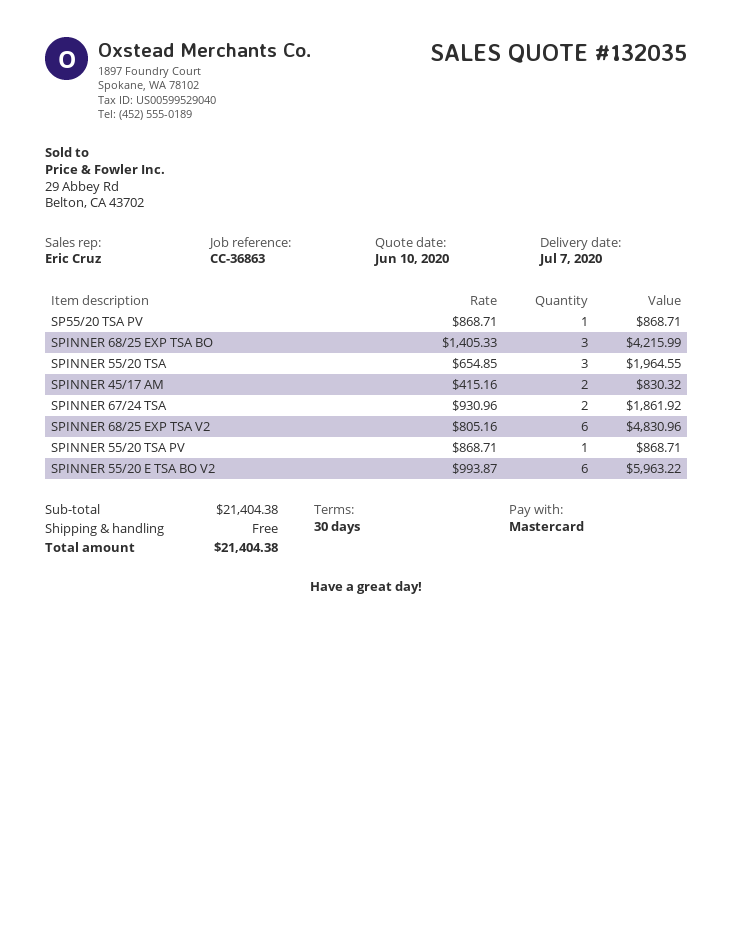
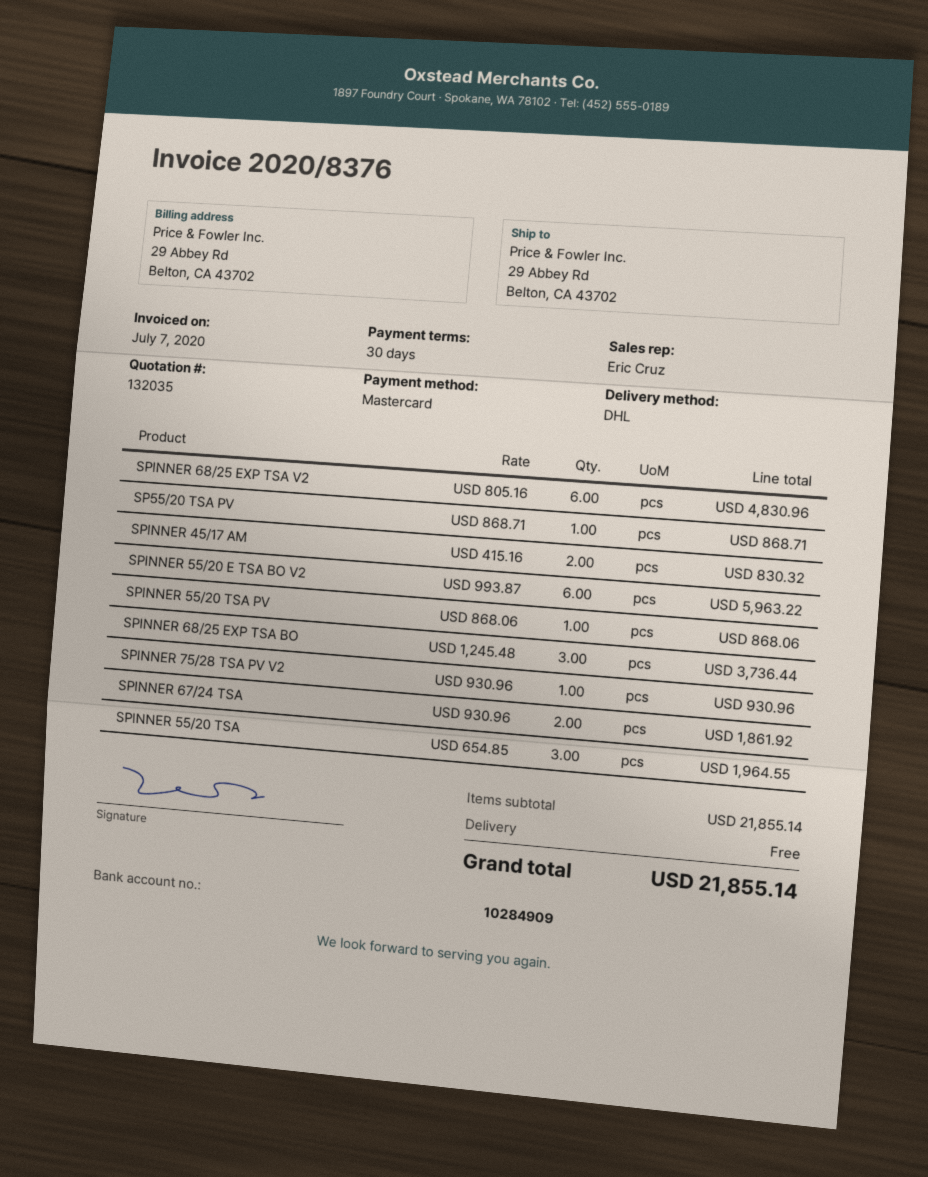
SPINNER 68/25 EXP TSA BO: 3 x 1405.33 = 4215.99 -> 3 x 1245.48 = 3736.44
SPINNER 55/20 TSA PV: 1 x 868.71 = 868.71 -> 1 x 868.06 = 868.06
SPINNER 75/28 TSA PV V2: none -> 1 x 930.96 = 930.96
subtotal: 21404.38 -> 21855.14
total: 21404.38 -> 21855.14

